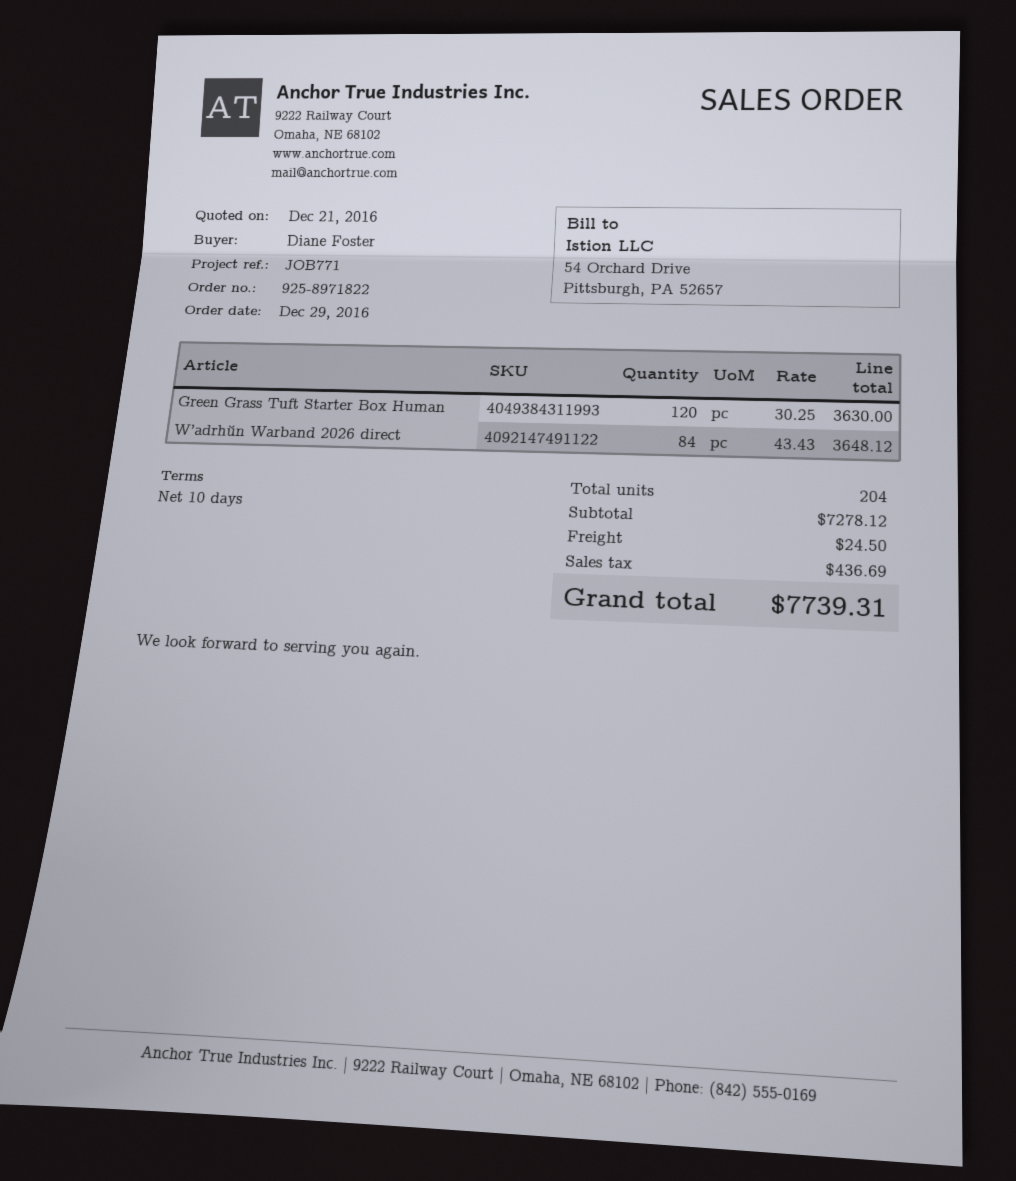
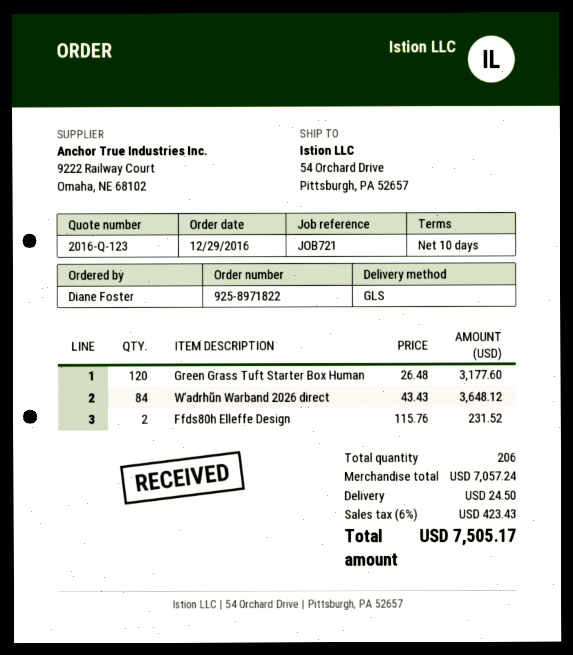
reference: JOB771 -> JOB721
Green Grass Tuft Starter Box Human: 120 x 30.25 = 3630.00 -> 120 x 26.48 = 3177.60
Ffds80h Elleffe Design: none -> 2 x 115.76 = 231.52
total quantity: 204 -> 206
subtotal: 7278.12 -> 7057.24
tax: 436.69 -> 423.43
total: 7739.31 -> 7505.17

